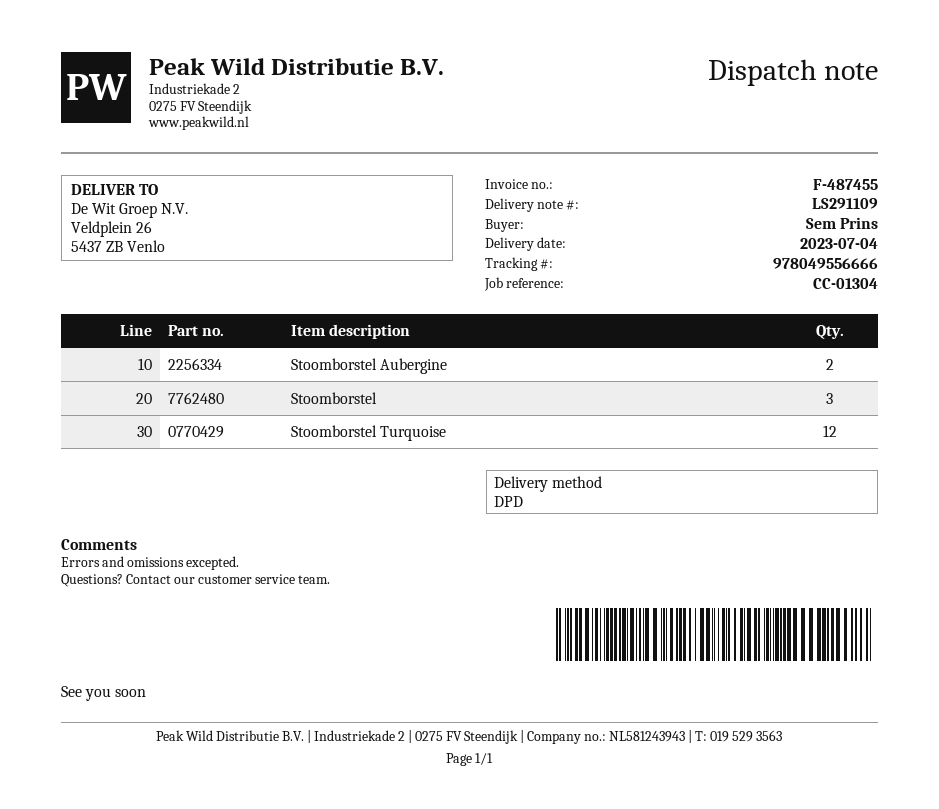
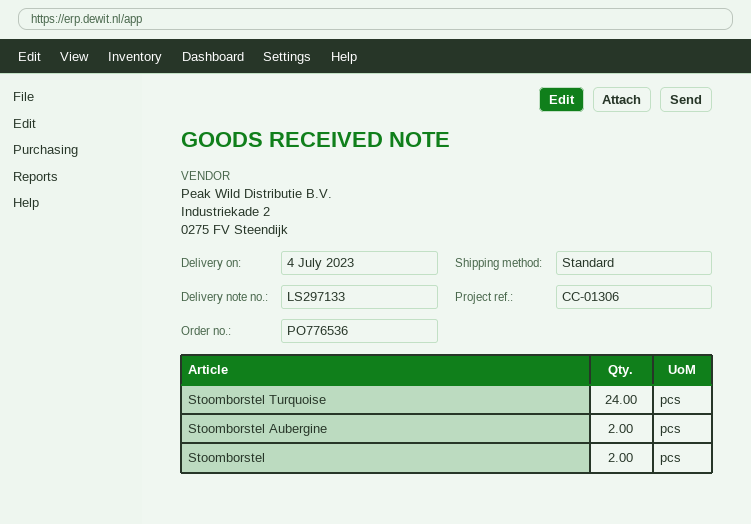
delivery note number: LS291109 -> LS297133
reference: CC-01304 -> CC-01306
shipping method: DPD -> standard
Stoomborstel: 3 -> 2
Stoomborstel Turquoise: 12 -> 24

